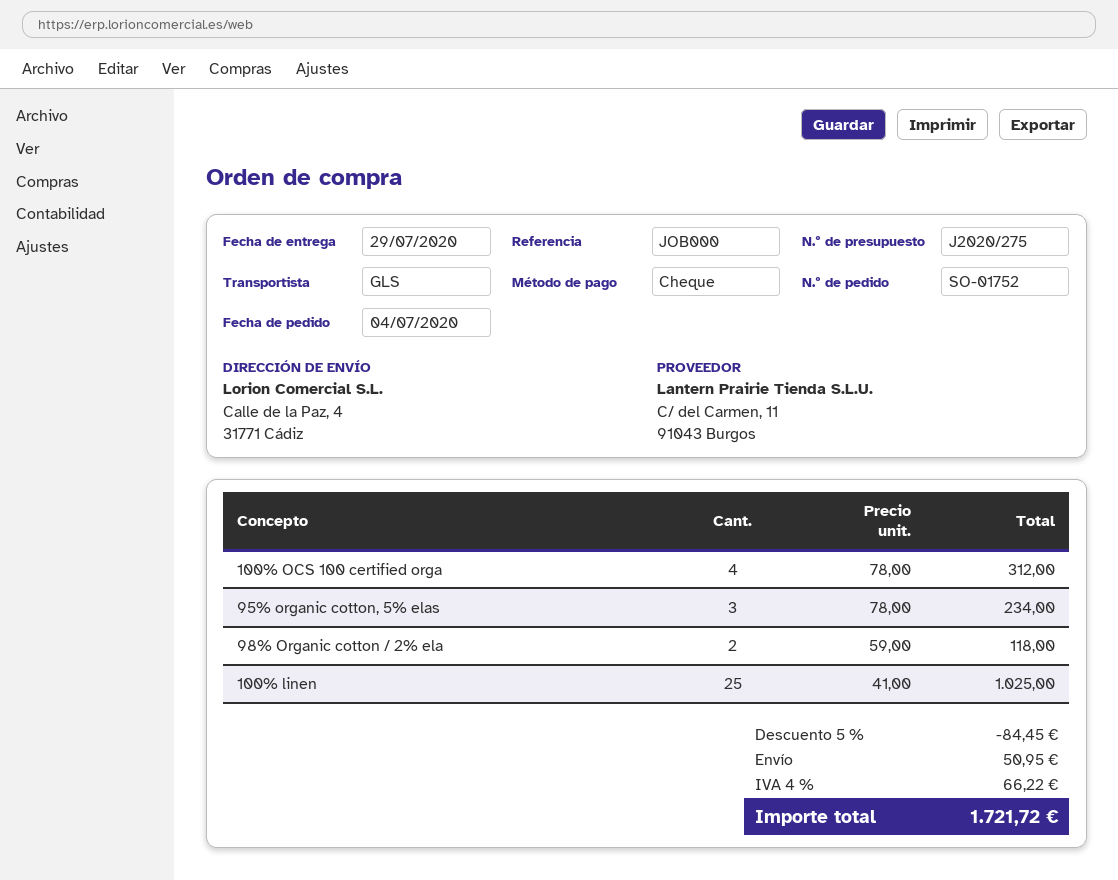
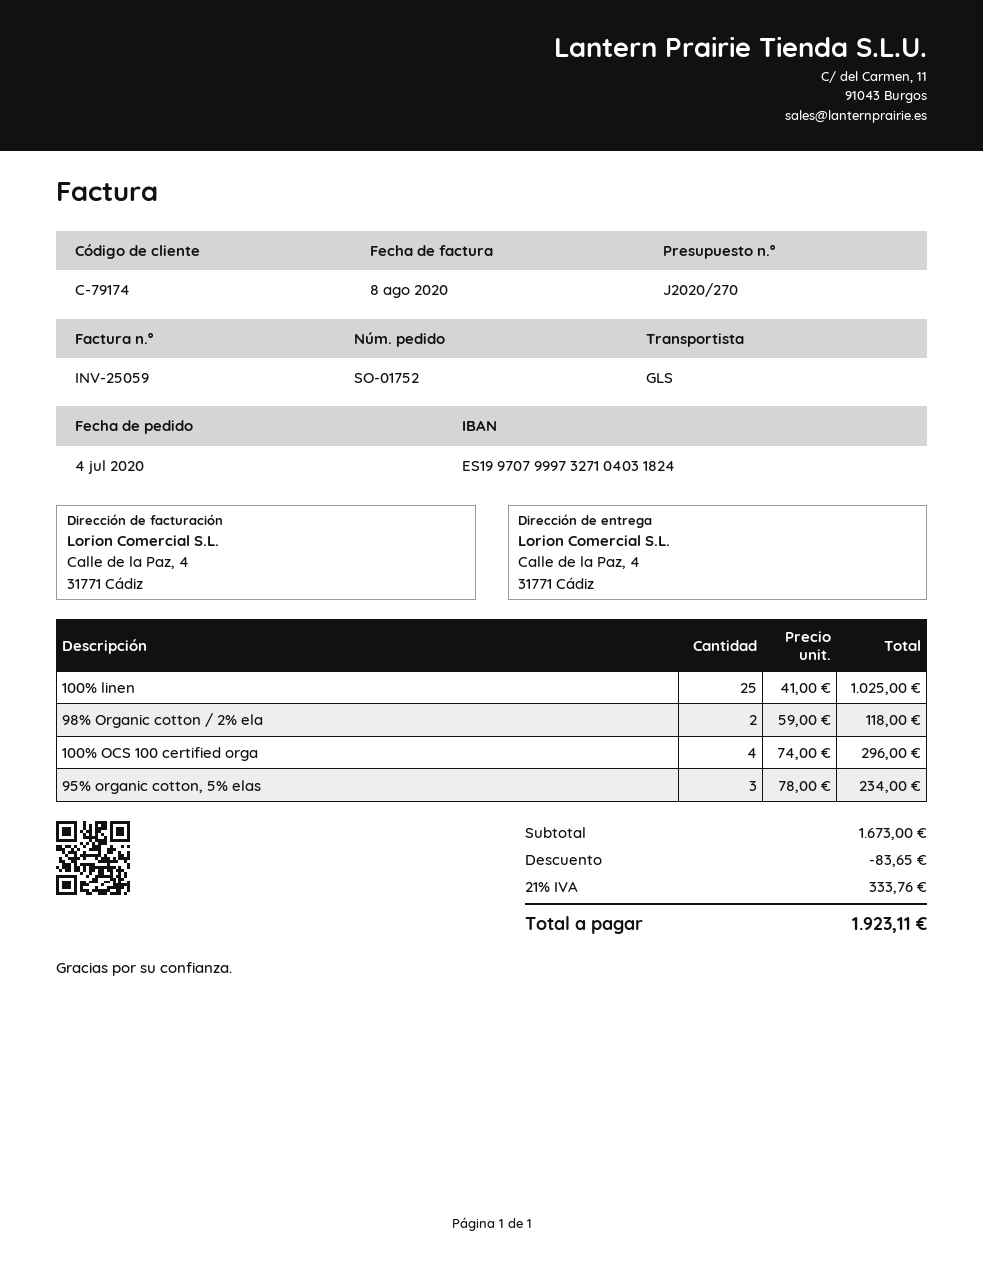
quote number: J2020/275 -> J2020/270
100% OCS 100 certified orga: 4 x 78.00 = 312.00 -> 4 x 74.00 = 296.00
discount: 84.45 -> 83.65
shipping: 50.95 -> none
tax: 4% = 66.22 -> 21% = 333.76
total: 1721.72 -> 1923.11

